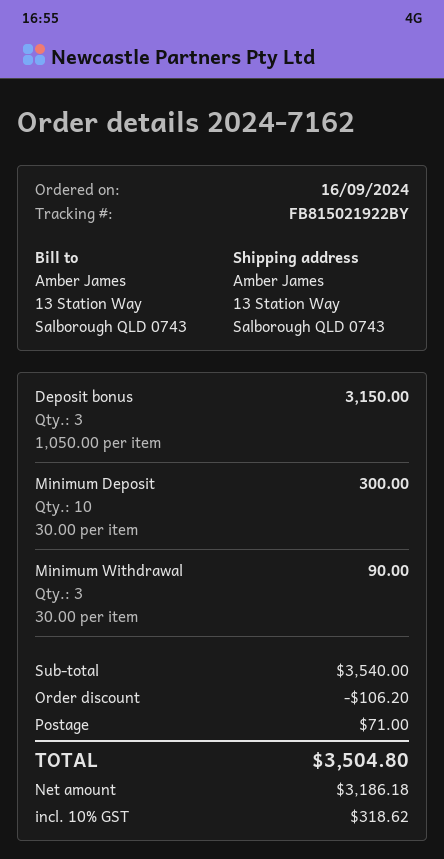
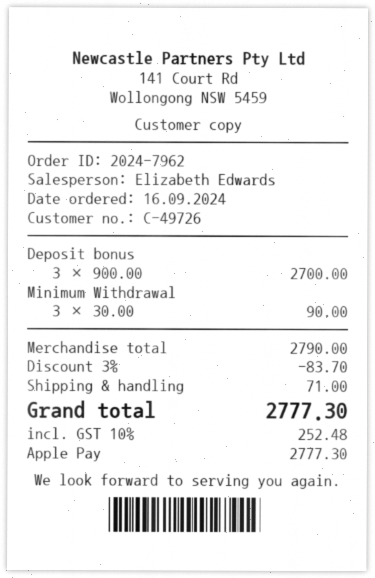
order number: 2024-7162 -> 2024-7962
Deposit bonus: 3 x 1050.00 = 3150.00 -> 3 x 900.00 = 2700.00
Minimum Deposit: 10 x 30.00 = 300.00 -> none
subtotal: 3540.00 -> 2790.00
discount: 106.20 -> 83.70
tax: 10% = 318.62 -> 10% = 252.48
total: 3504.80 -> 2777.30

